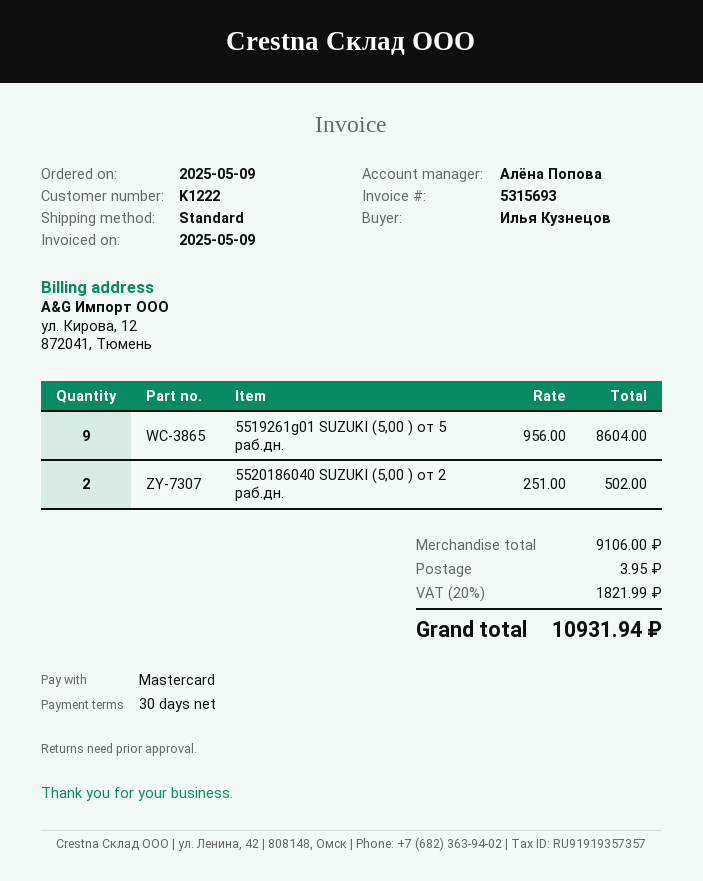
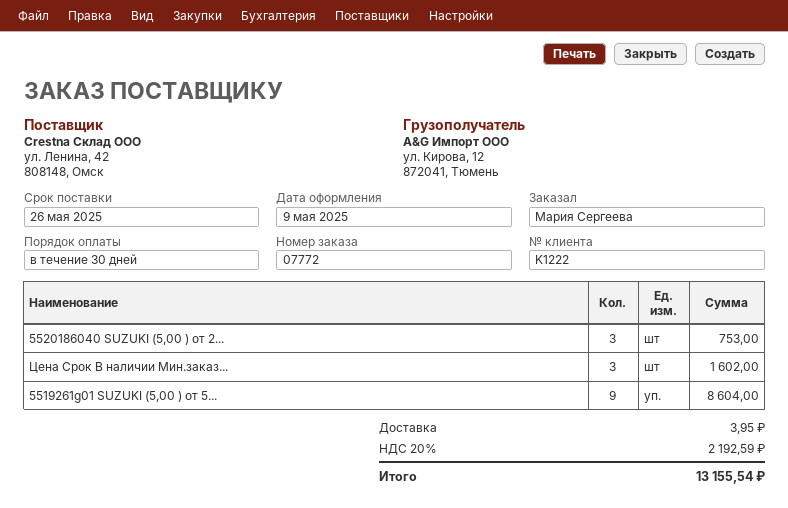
ordered by: Илья Кузнецов -> Мария Сергеева
5520186040 SUZUKI (5,00 ) от 2 раб.дн.: 2 for 502.00 -> 3 for 753.00
Цена Срок В наличии Мин.заказ...: none -> 3 for 1602.00
tax: 20% = 1821.99 -> 20% = 2192.59
total: 10931.94 -> 13155.54

